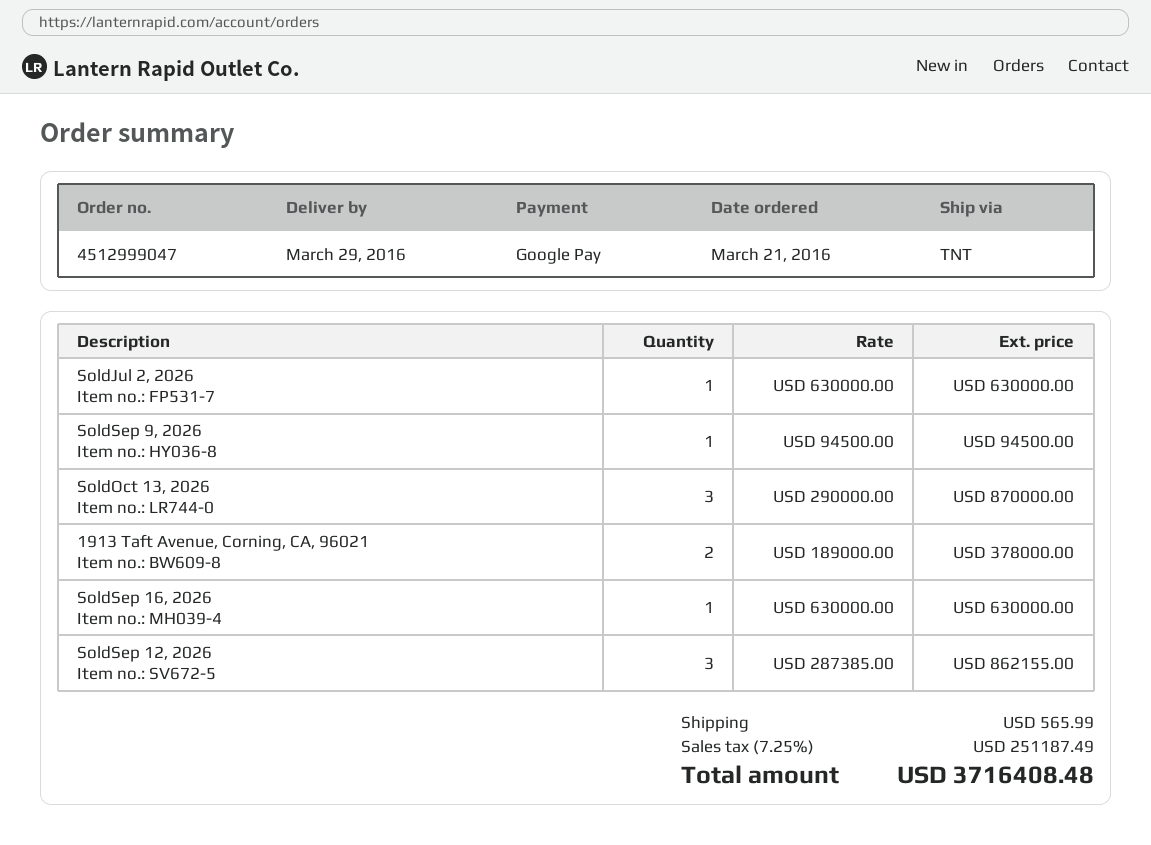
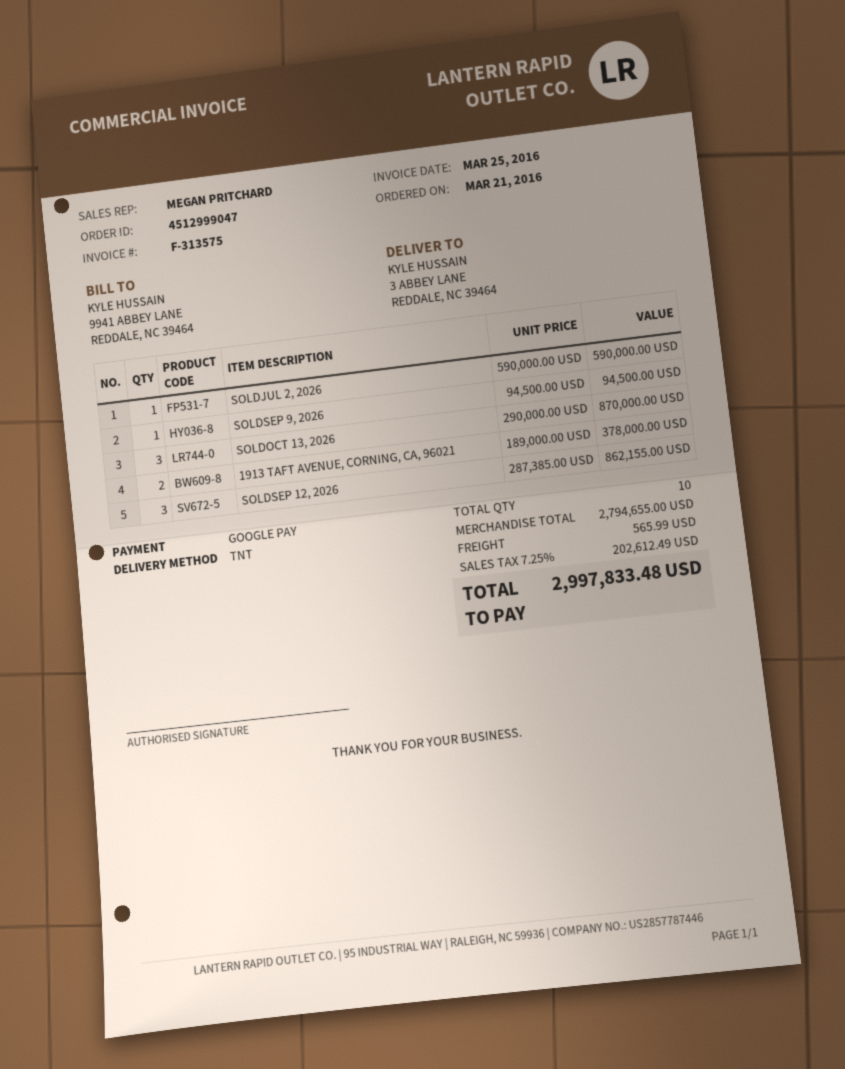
SoldJul 2, 2026: 1 x 630000.00 = 630000.00 -> 1 x 590000.00 = 590000.00
SoldSep 16, 2026: 1 x 630000.00 = 630000.00 -> none
tax: 7.25% = 251187.49 -> 7.25% = 202612.49
total: 3716408.48 -> 2997833.48

